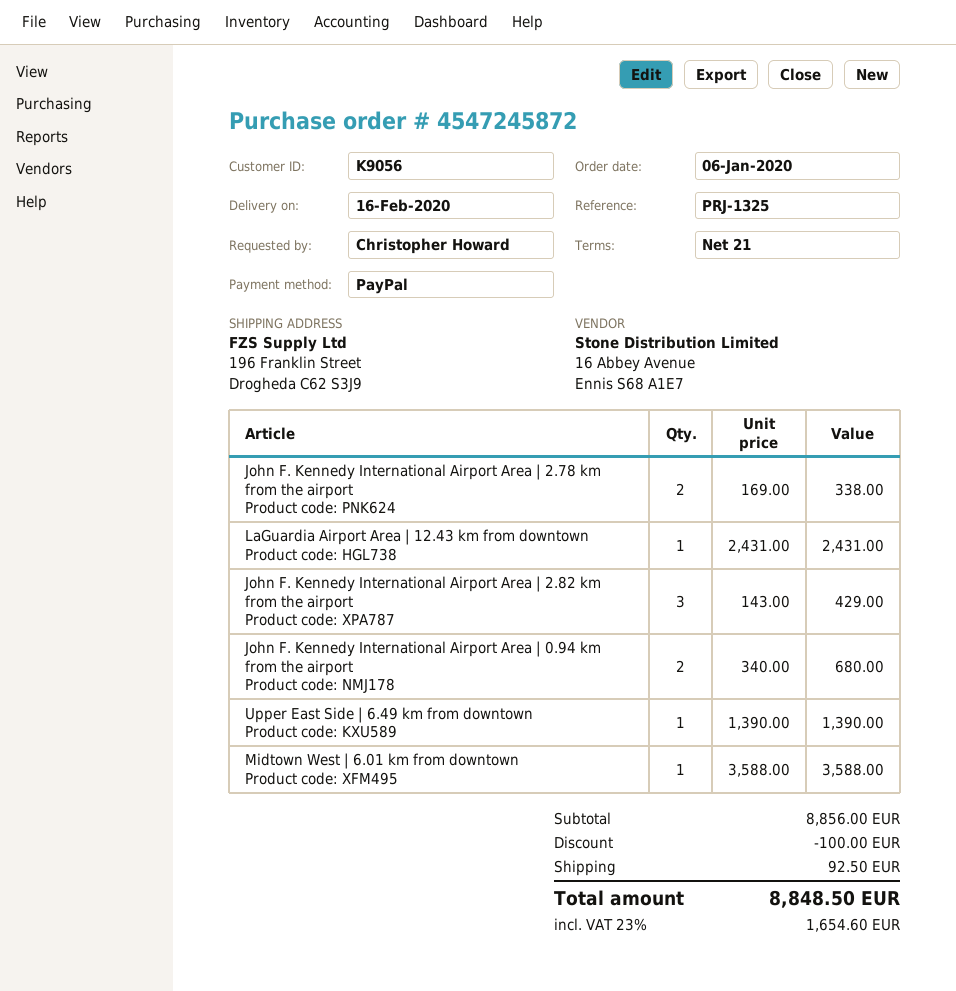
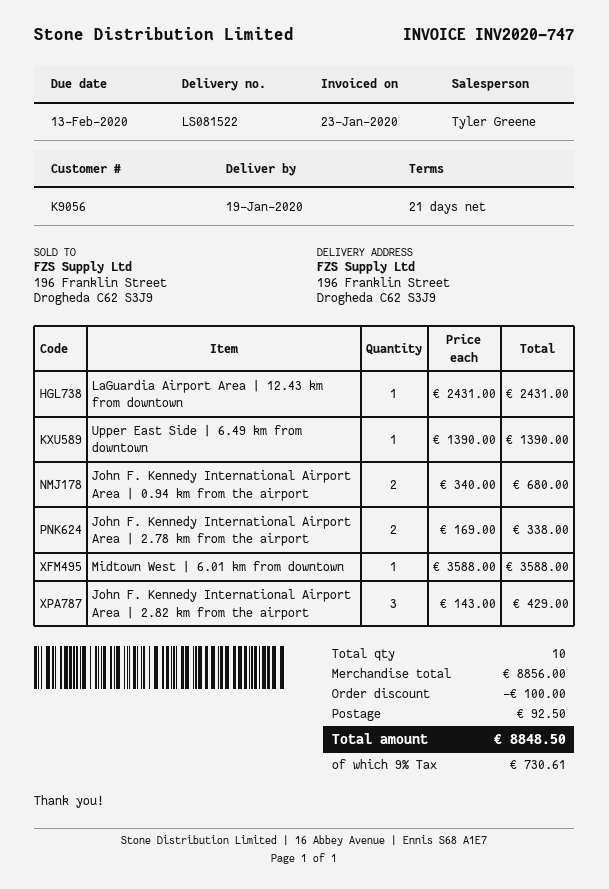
delivery date: 2020-02-16 -> 2020-01-19
tax: 23% = 1654.60 -> 9% = 730.61

